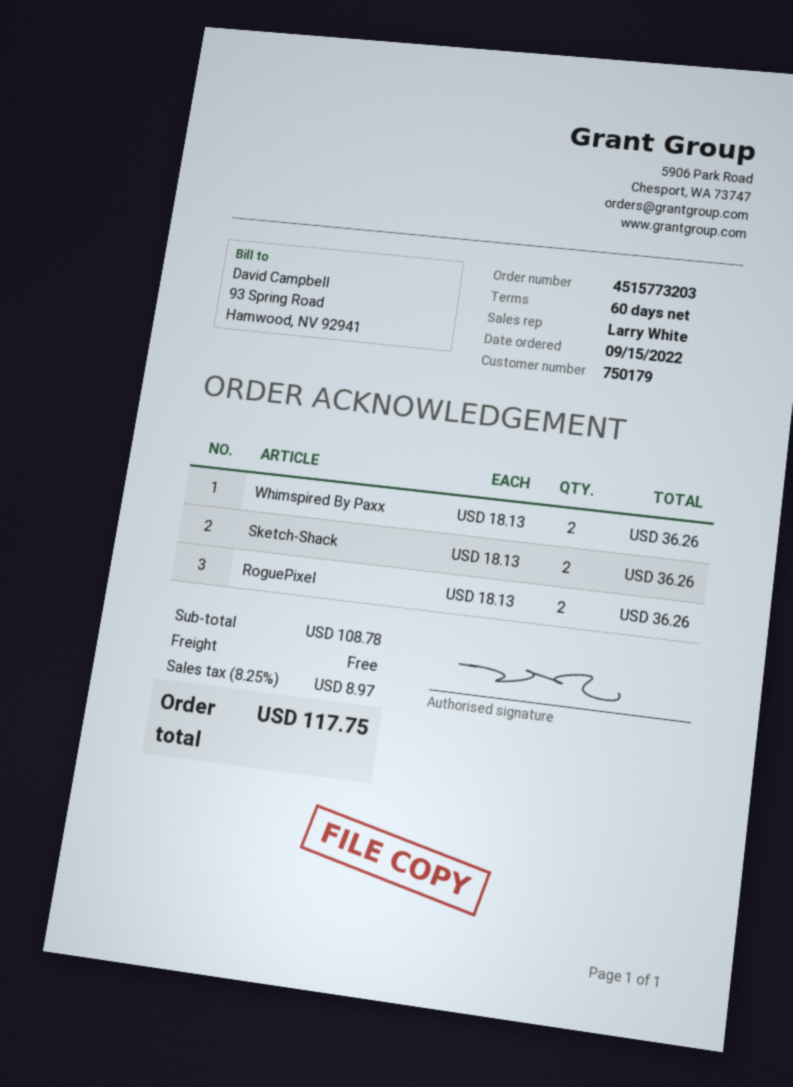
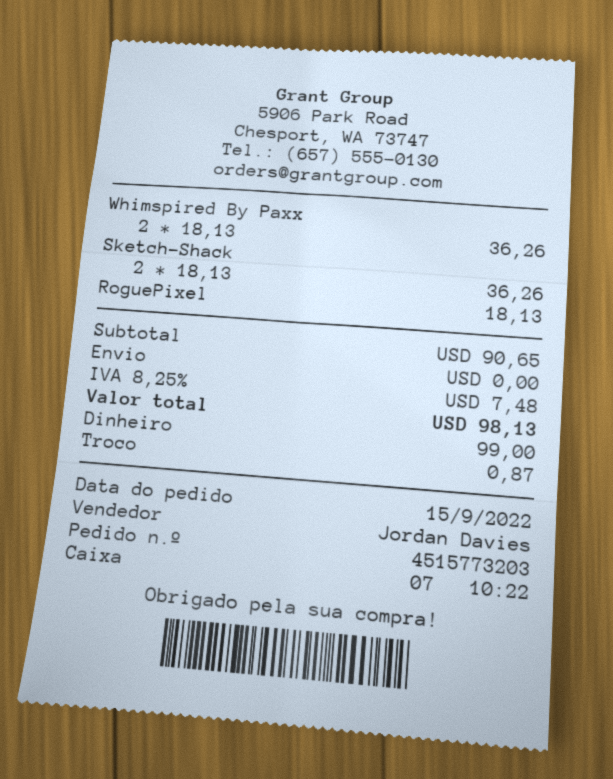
sales rep: Larry White -> Jordan Davies
RoguePixel: 2 x 18.13 = 36.26 -> 1 x 18.13 = 18.13
subtotal: 108.78 -> 90.65
tax: 8.25% = 8.97 -> 8.25% = 7.48
total: 117.75 -> 98.13

